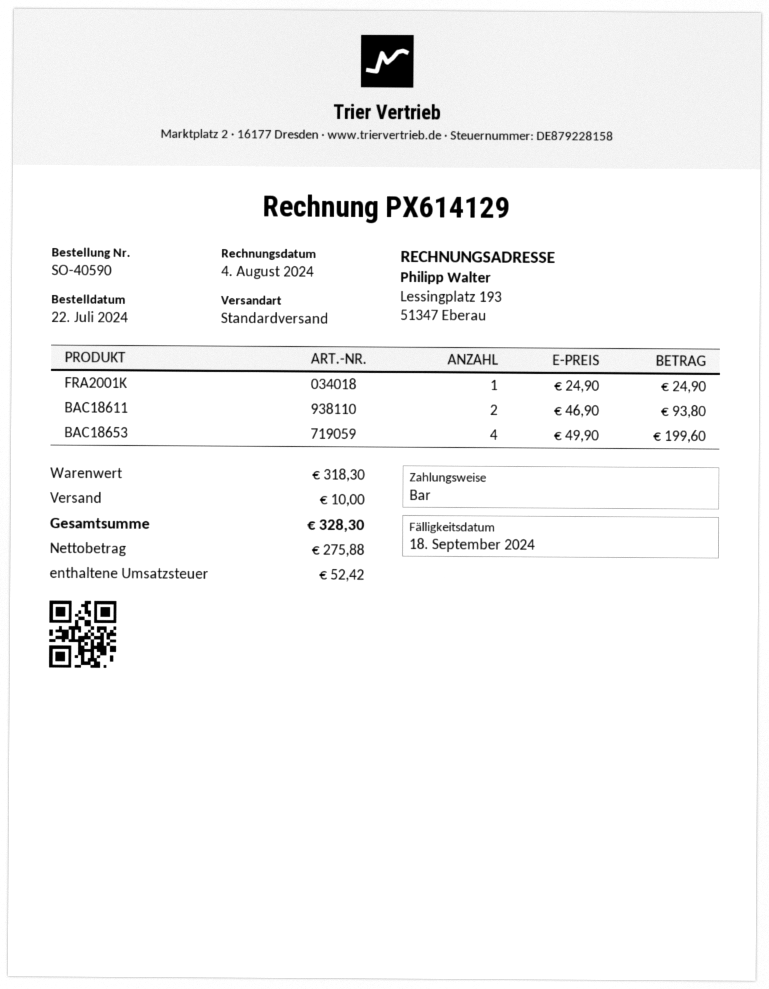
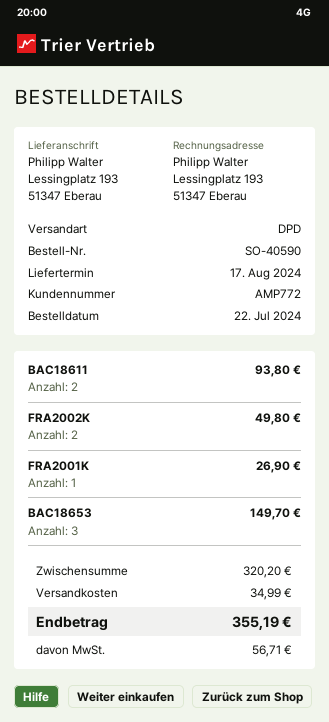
shipping method: standard -> DPD
FRA2001K: 1 for 24.90 -> 1 for 26.90
BAC18653: 4 for 199.60 -> 3 for 149.70
FRA2002K: none -> 2 for 49.80
subtotal: 318.30 -> 320.20
shipping: 10.00 -> 34.99
tax: 52.42 -> 56.71
total: 328.30 -> 355.19

